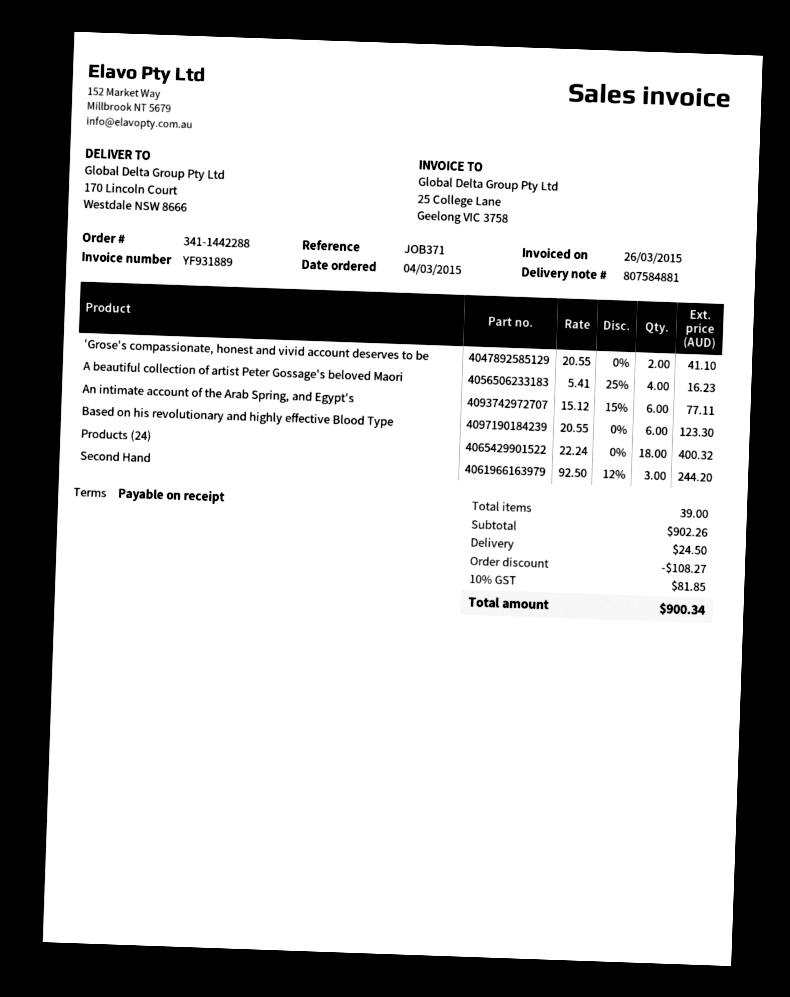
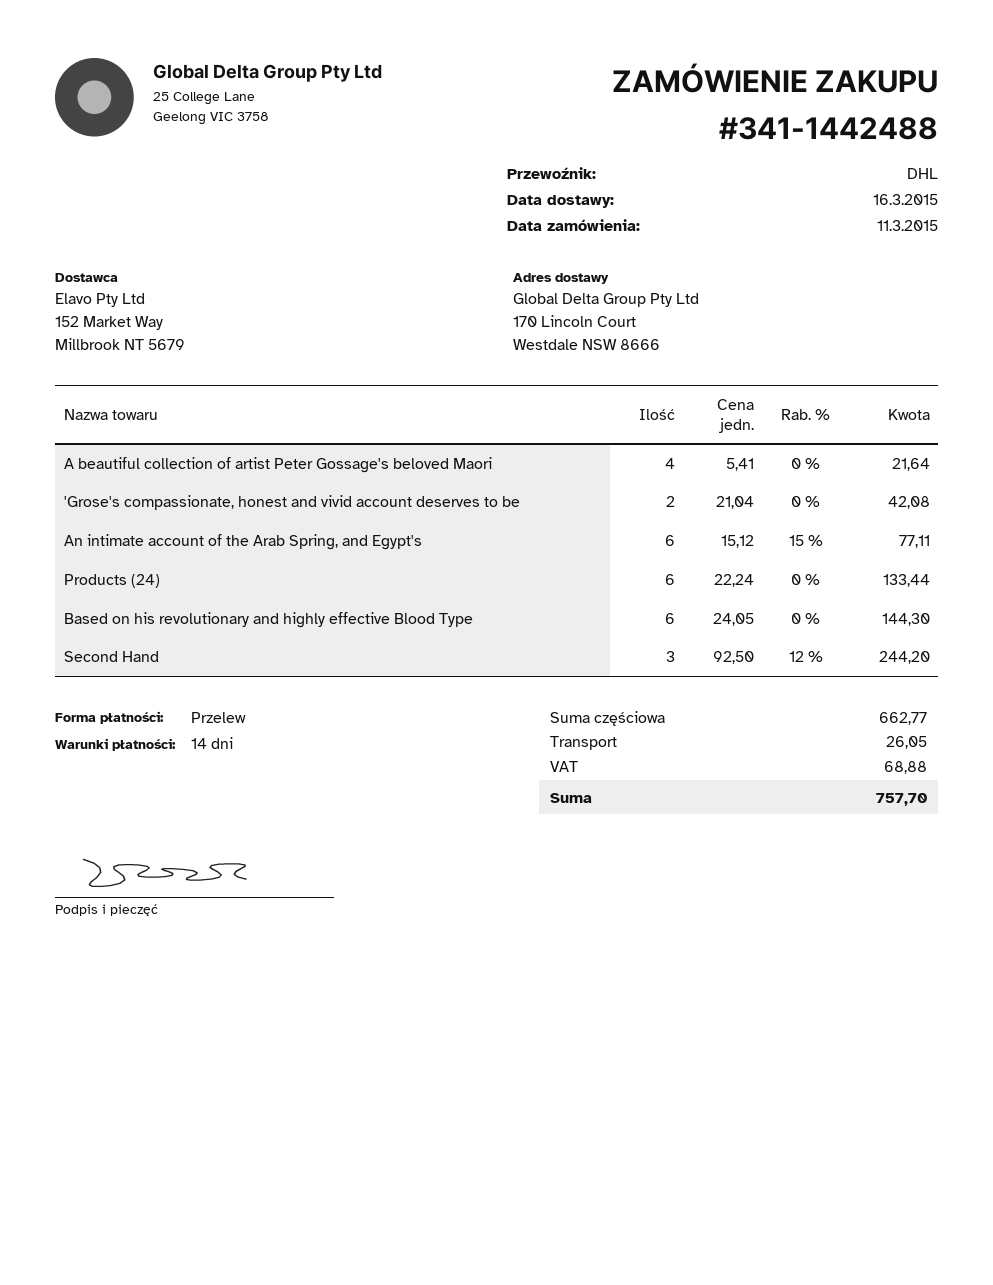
order number: 341-1442288 -> 341-1442488
order date: 2015-03-04 -> 2015-03-11
payment terms: on receipt -> 14 days
'Grose's compassionate, honest and vivid account deserves to be: 2 x 20.55 = 41.10 -> 2 x 21.04 = 42.08
A beautiful collection of artist Peter Gossage's beloved Maori: 4 x 5.41 - 25% = 16.23 -> 4 x 5.41 = 21.64
Based on his revolutionary and highly effective Blood Type: 6 x 20.55 = 123.30 -> 6 x 24.05 = 144.30
Products (24): 18 x 22.24 = 400.32 -> 6 x 22.24 = 133.44
subtotal: 902.26 -> 662.77
discount: 108.27 -> none
shipping: 24.50 -> 26.05
tax: 81.85 -> 68.88
total: 900.34 -> 757.70

